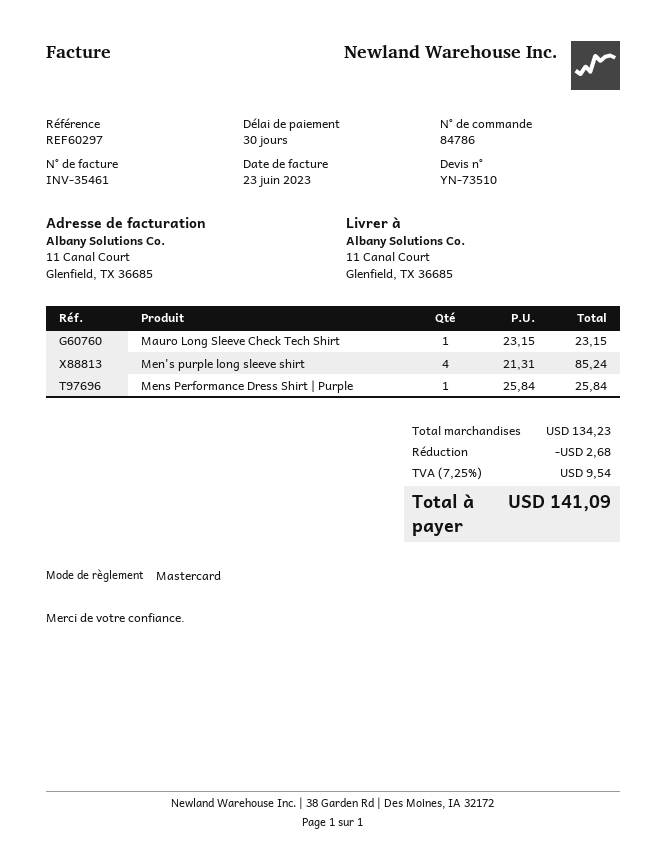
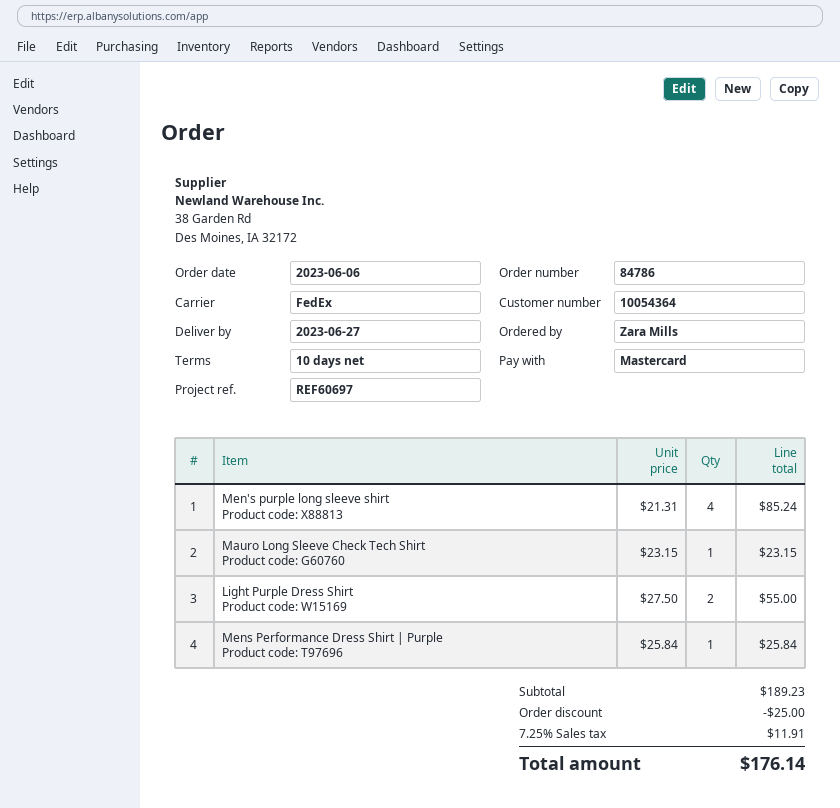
payment terms: 30 days -> 10 days
reference: REF60297 -> REF60697
Light Purple Dress Shirt: none -> 2 x 27.50 = 55.00
subtotal: 134.23 -> 189.23
discount: 2.68 -> 25.00
tax: 7.25% = 9.54 -> 7.25% = 11.91
total: 141.09 -> 176.14

